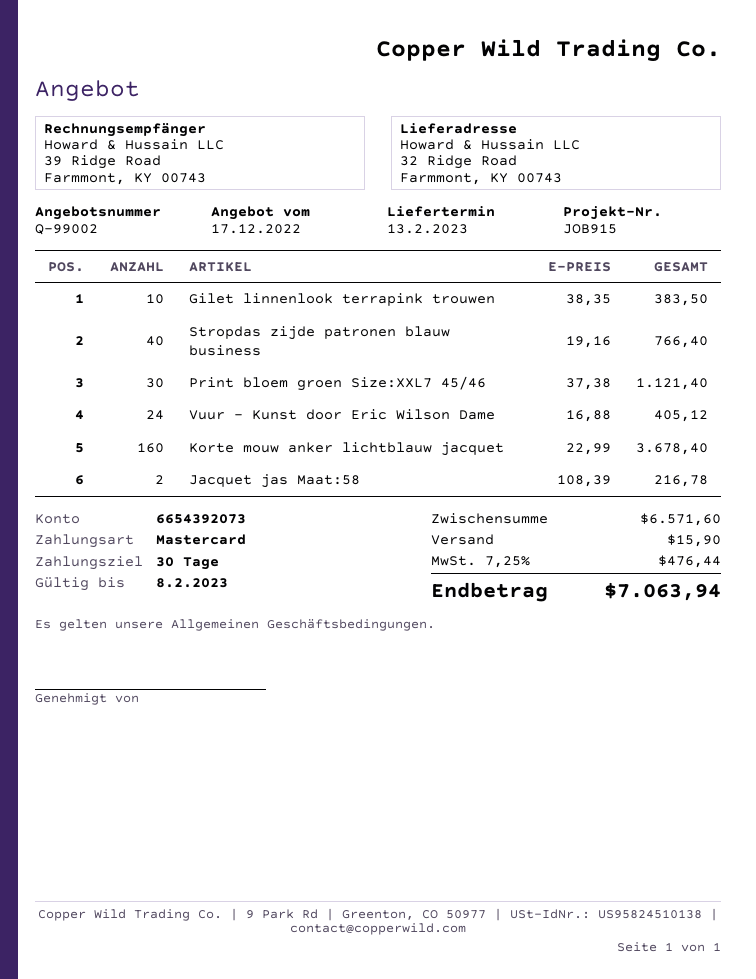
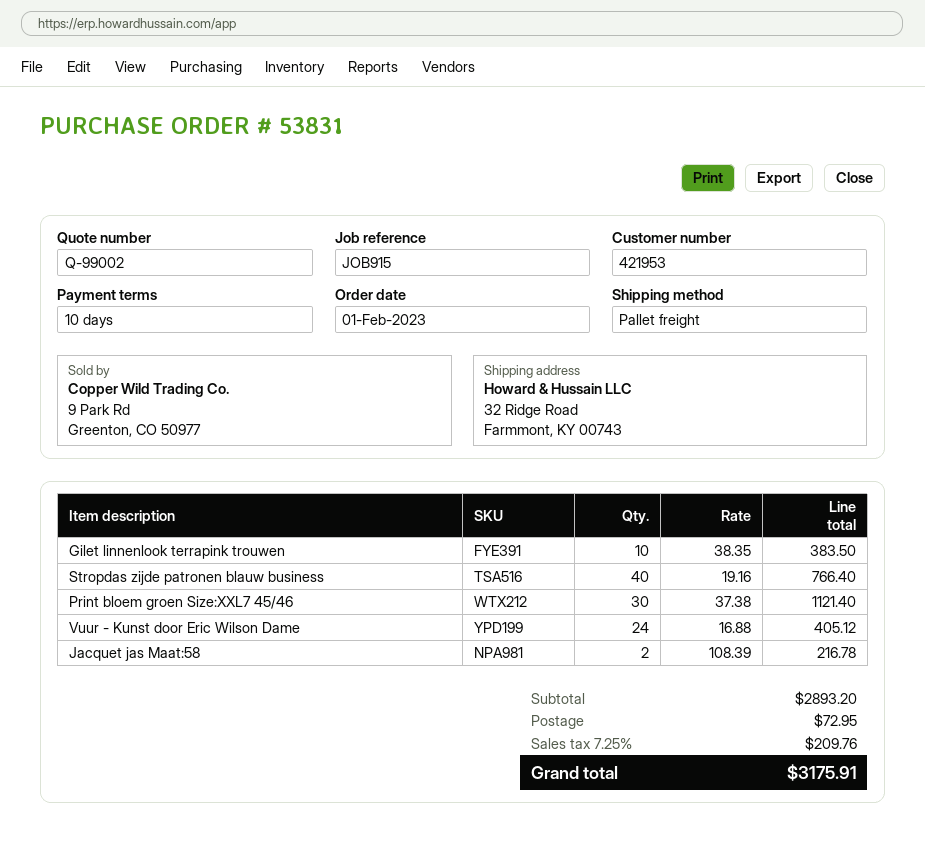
payment terms: 30 days -> 10 days
Korte mouw anker lichtblauw jacquet: 160 x 22.99 = 3678.40 -> none
subtotal: 6571.60 -> 2893.20
shipping: 15.90 -> 72.95
tax: 7.25% = 476.44 -> 7.25% = 209.76
total: 7063.94 -> 3175.91

